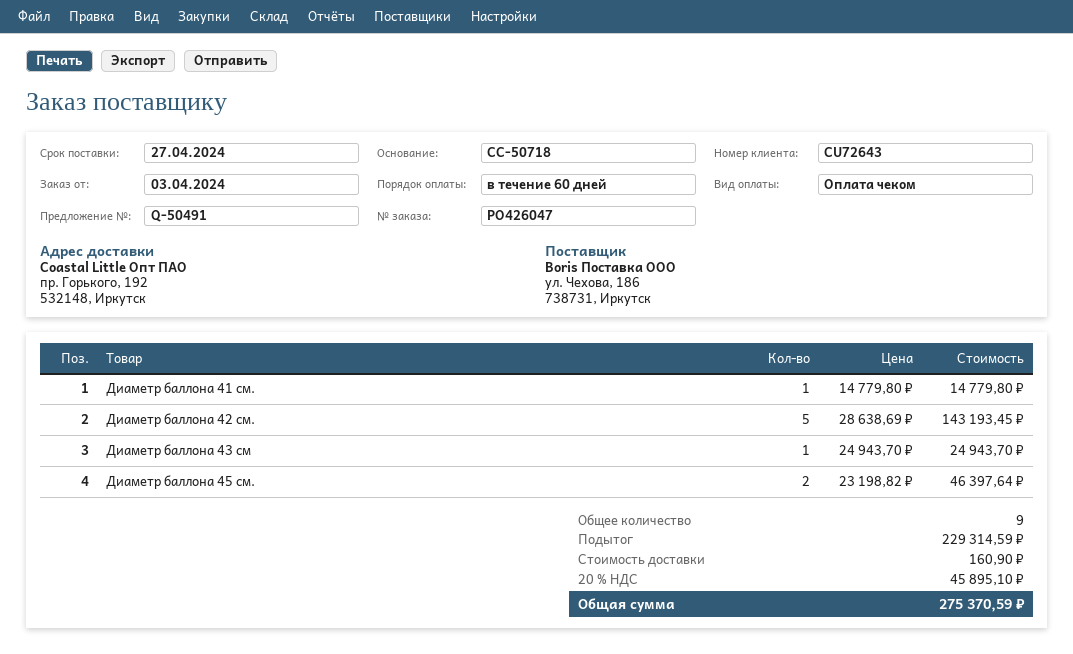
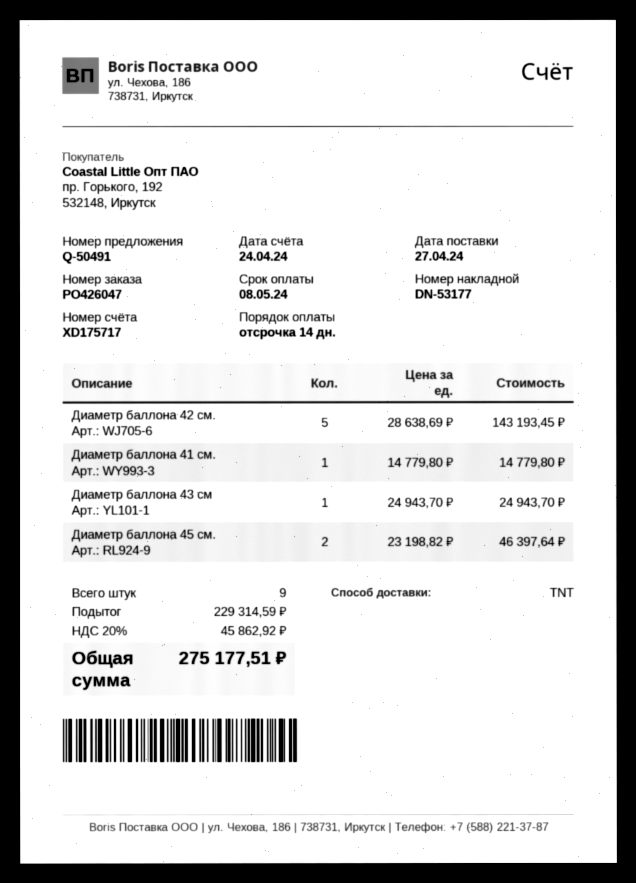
payment terms: 60 days -> 14 days
shipping: 160.90 -> none
tax: 20% = 45895.10 -> 20% = 45862.92
total: 275370.59 -> 275177.51

